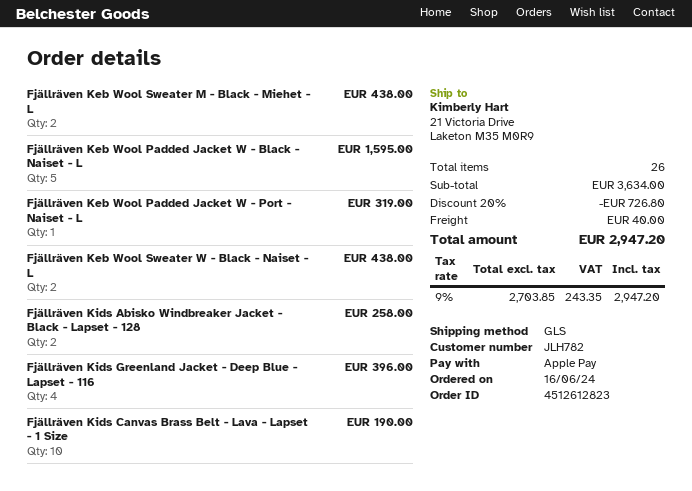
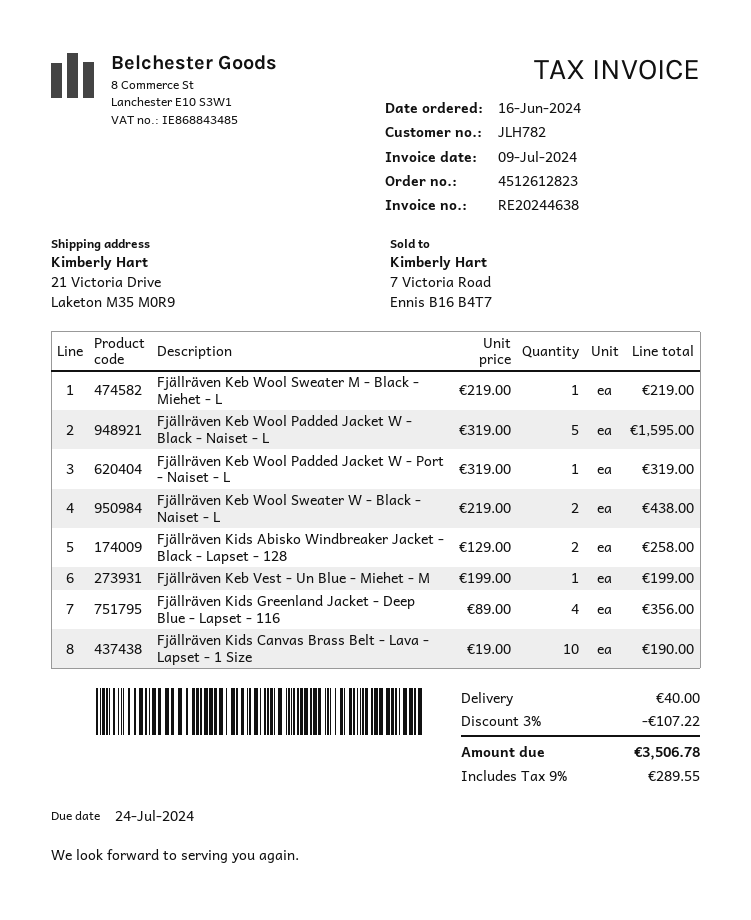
Fjällräven Keb Wool Sweater M - Black - Miehet - L: 2 for 438.00 -> 1 for 219.00
Fjällräven Kids Greenland Jacket - Deep Blue - Lapset - 116: 4 for 396.00 -> 4 for 356.00
Fjällräven Keb Vest - Un Blue - Miehet - M: none -> 1 for 199.00
discount: 20% = 726.80 -> 3% = 107.22
tax: 9% = 243.35 -> 9% = 289.55
total: 2947.20 -> 3506.78

